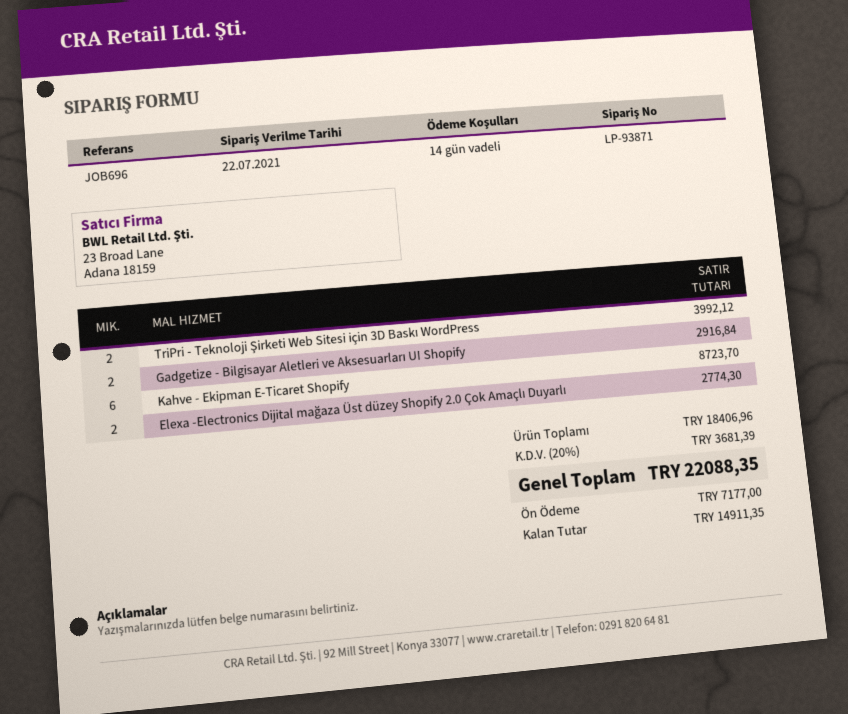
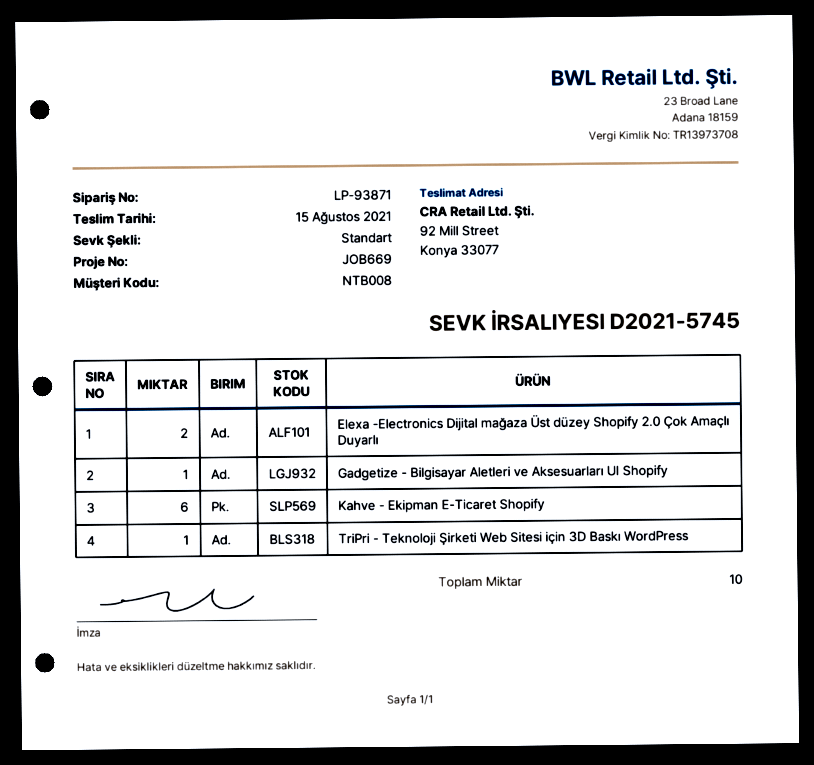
reference: JOB696 -> JOB669
TriPri - Teknoloji Şirketi Web Sitesi için 3D Baskı WordPress: 2 -> 1
Gadgetize - Bilgisayar Aletleri ve Aksesuarları UI Shopify: 2 -> 1

